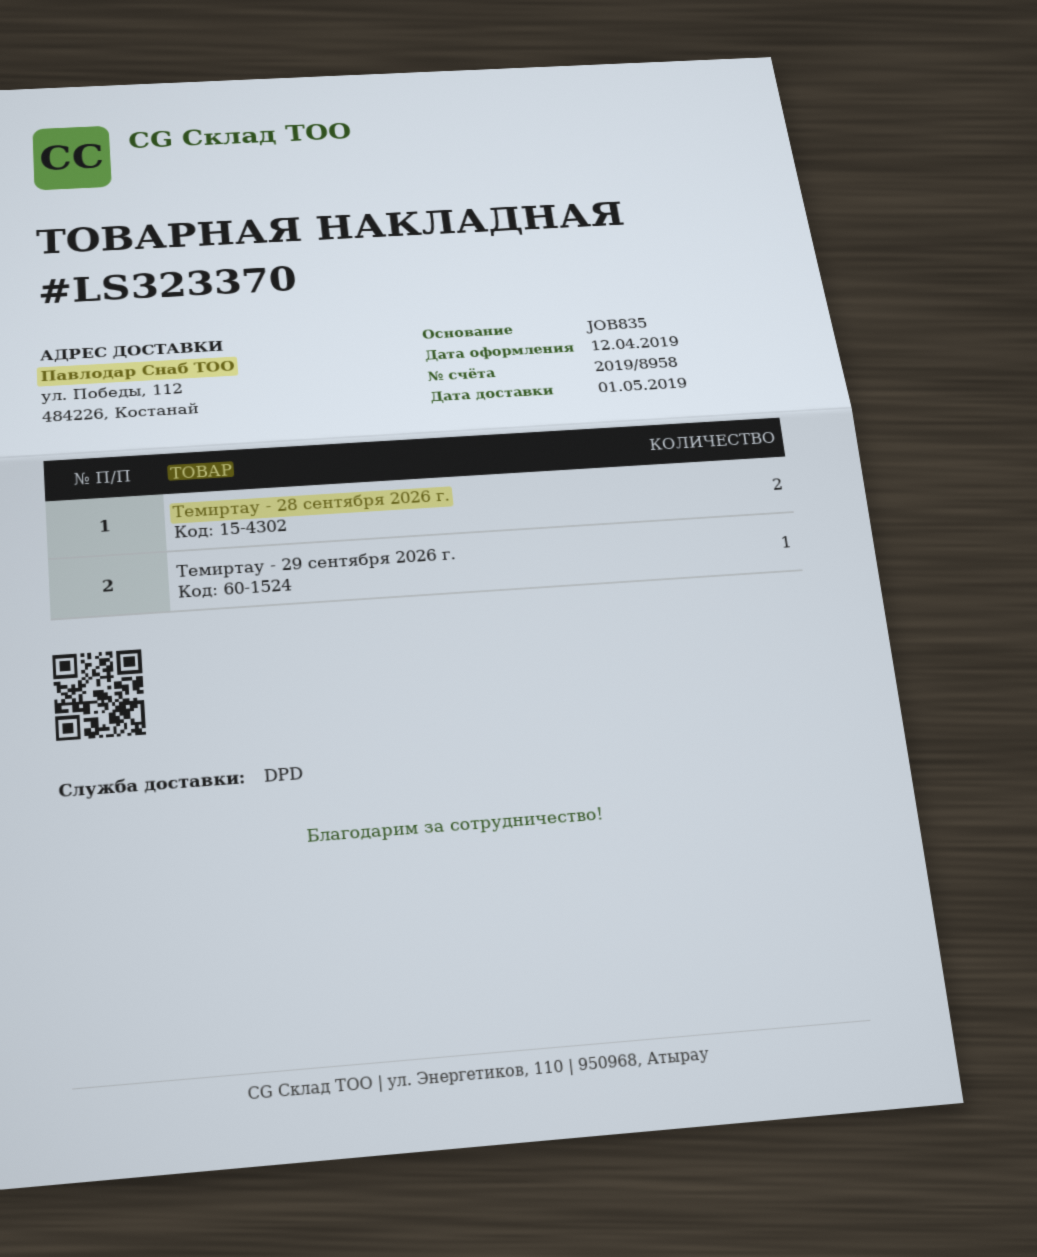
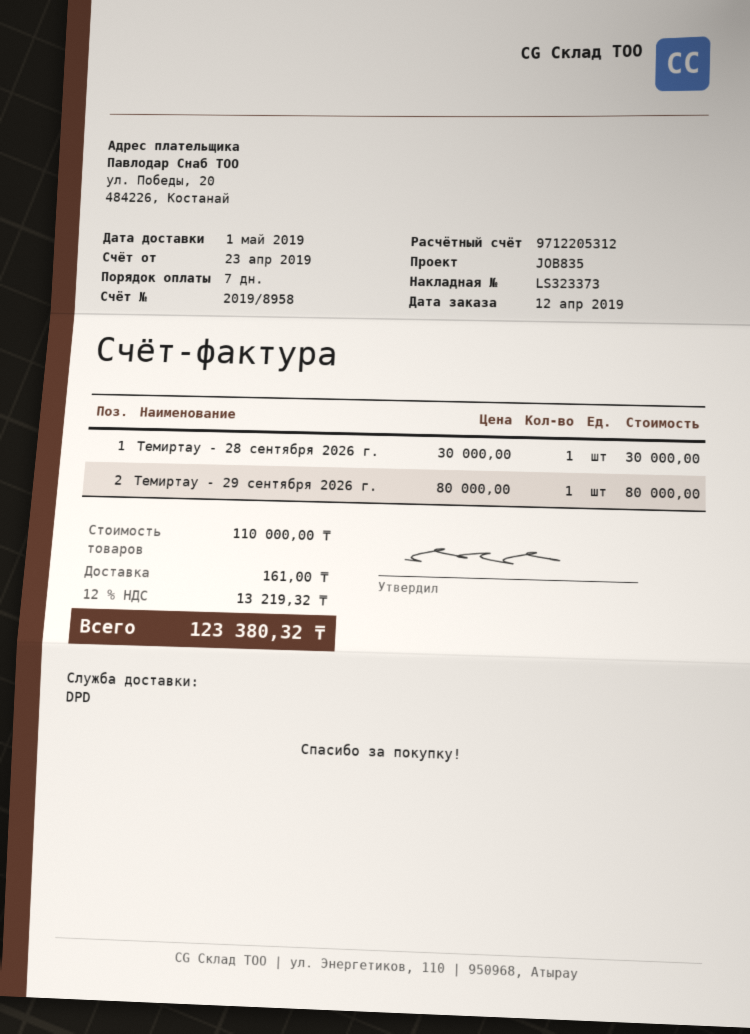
delivery note number: LS323370 -> LS323373
Темиртау - 28 сентября 2026 г.: 2 -> 1

